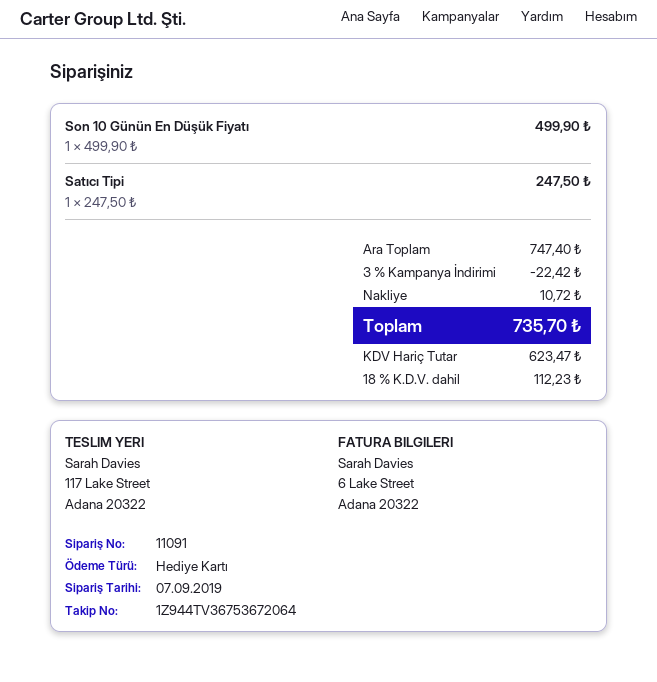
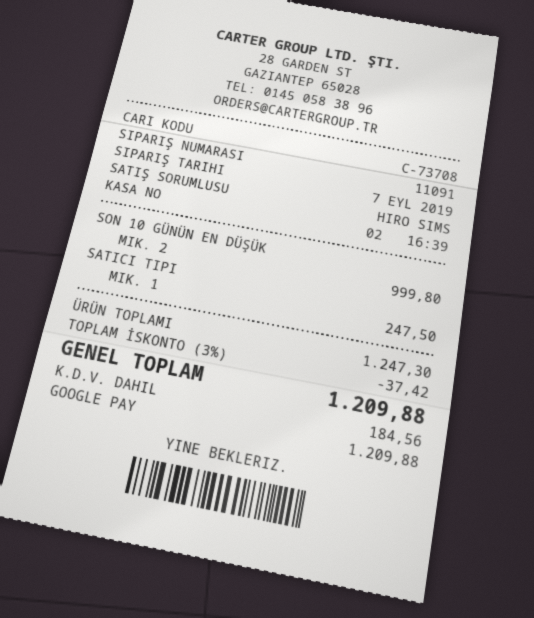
payment method: gift card -> Google Pay
Son 10 Günün En Düşük Fiyatı: 1 for 499.90 -> 2 for 999.80
subtotal: 747.40 -> 1247.30
discount: 3% = 22.42 -> 3% = 37.42
shipping: 10.72 -> none
tax: 112.23 -> 184.56
total: 735.70 -> 1209.88

